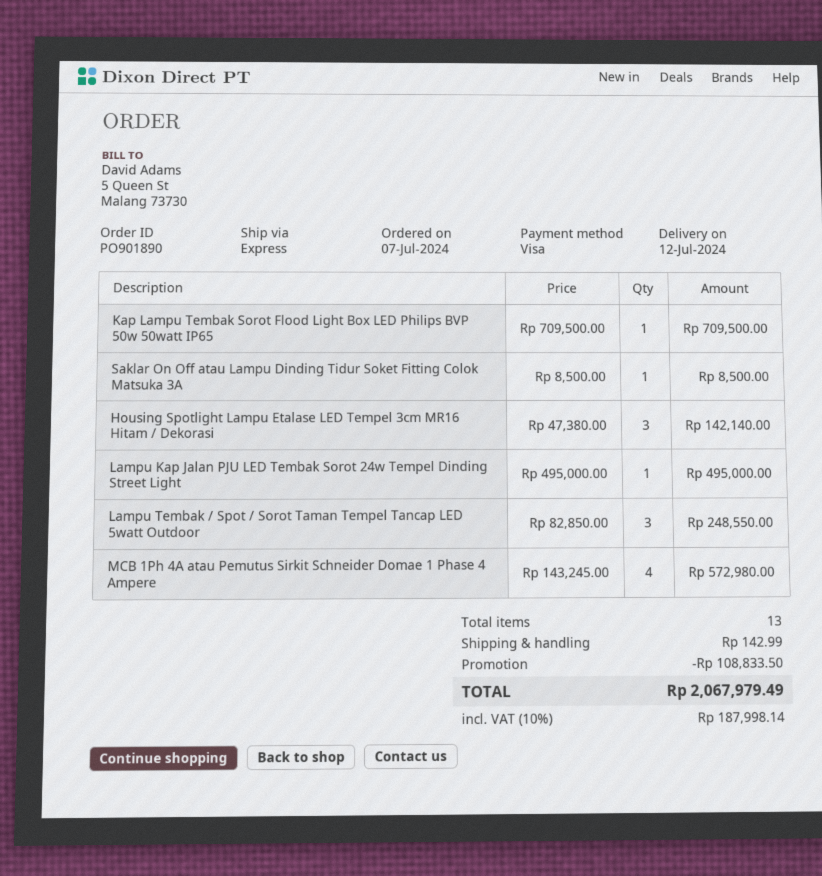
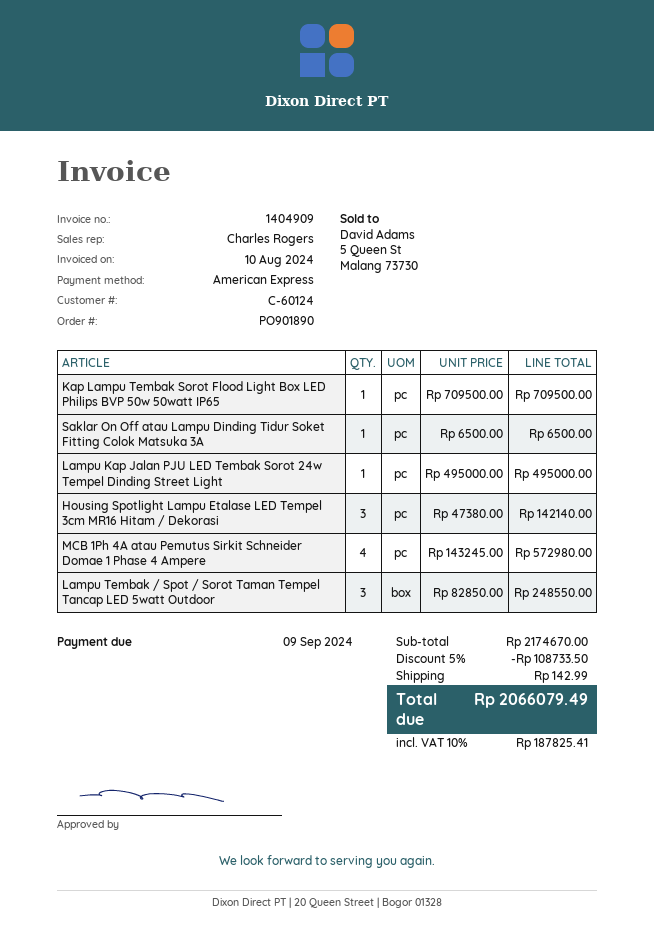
payment method: Visa -> American Express
Saklar On Off atau Lampu Dinding Tidur Soket Fitting Colok Matsuka 3A: 1 x 8500.00 = 8500.00 -> 1 x 6500.00 = 6500.00
discount: 108833.50 -> 108733.50
tax: 10% = 187998.14 -> 10% = 187825.41
total: 2067979.49 -> 2066079.49

